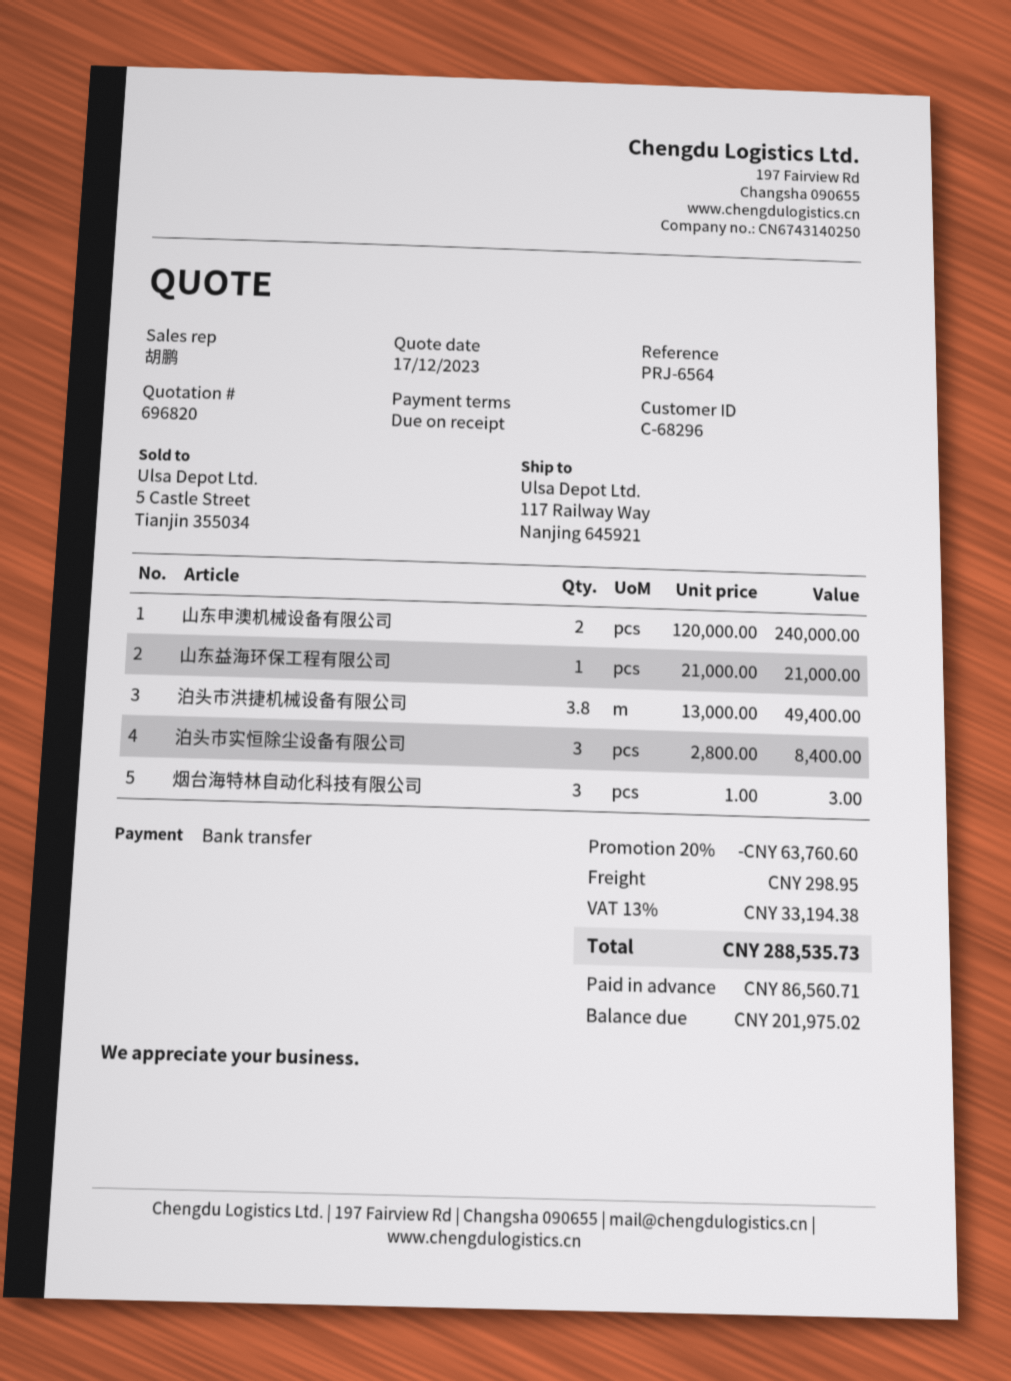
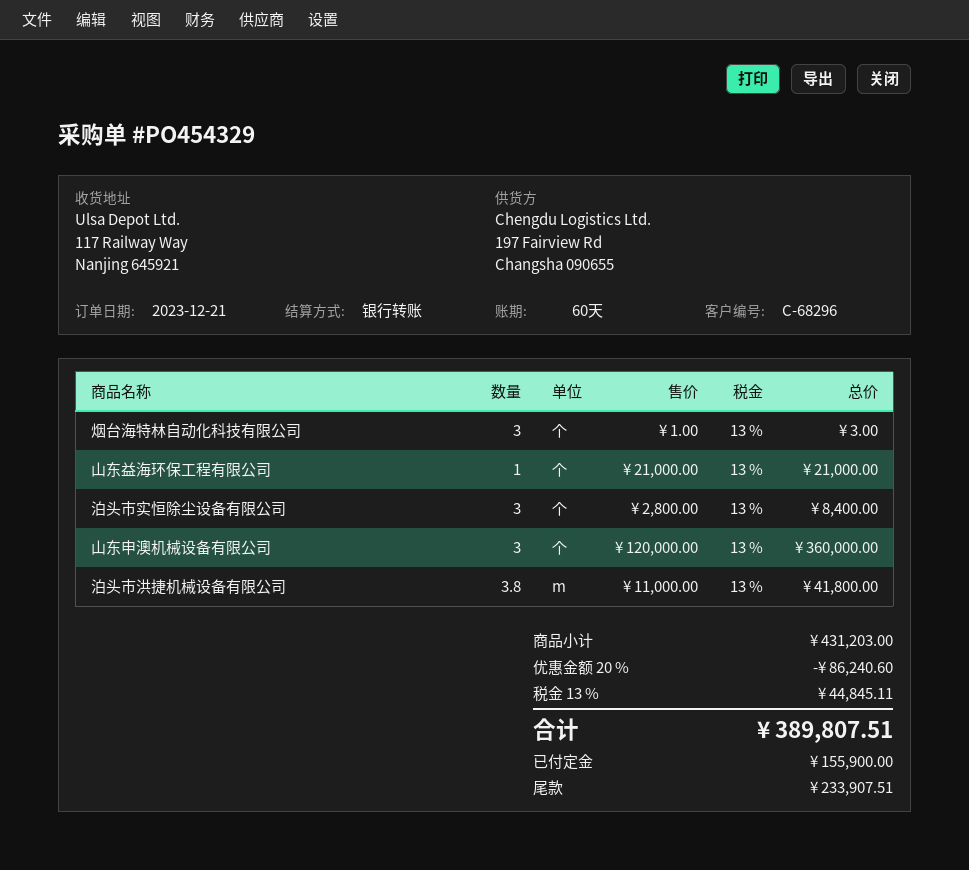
payment terms: on receipt -> 60 days
山东申澳机械设备有限公司: 2 x 120000.00 = 240000.00 -> 3 x 120000.00 = 360000.00
泊头市洪捷机械设备有限公司: 3.8 x 13000.00 = 49400.00 -> 3.8 x 11000.00 = 41800.00
discount: 20% = 63760.60 -> 20% = 86240.60
shipping: 298.95 -> none
tax: 13% = 33194.38 -> 13% = 44845.11
total: 288535.73 -> 389807.51
deposit: 86560.71 -> 155900.00
balance: 201975.02 -> 233907.51

